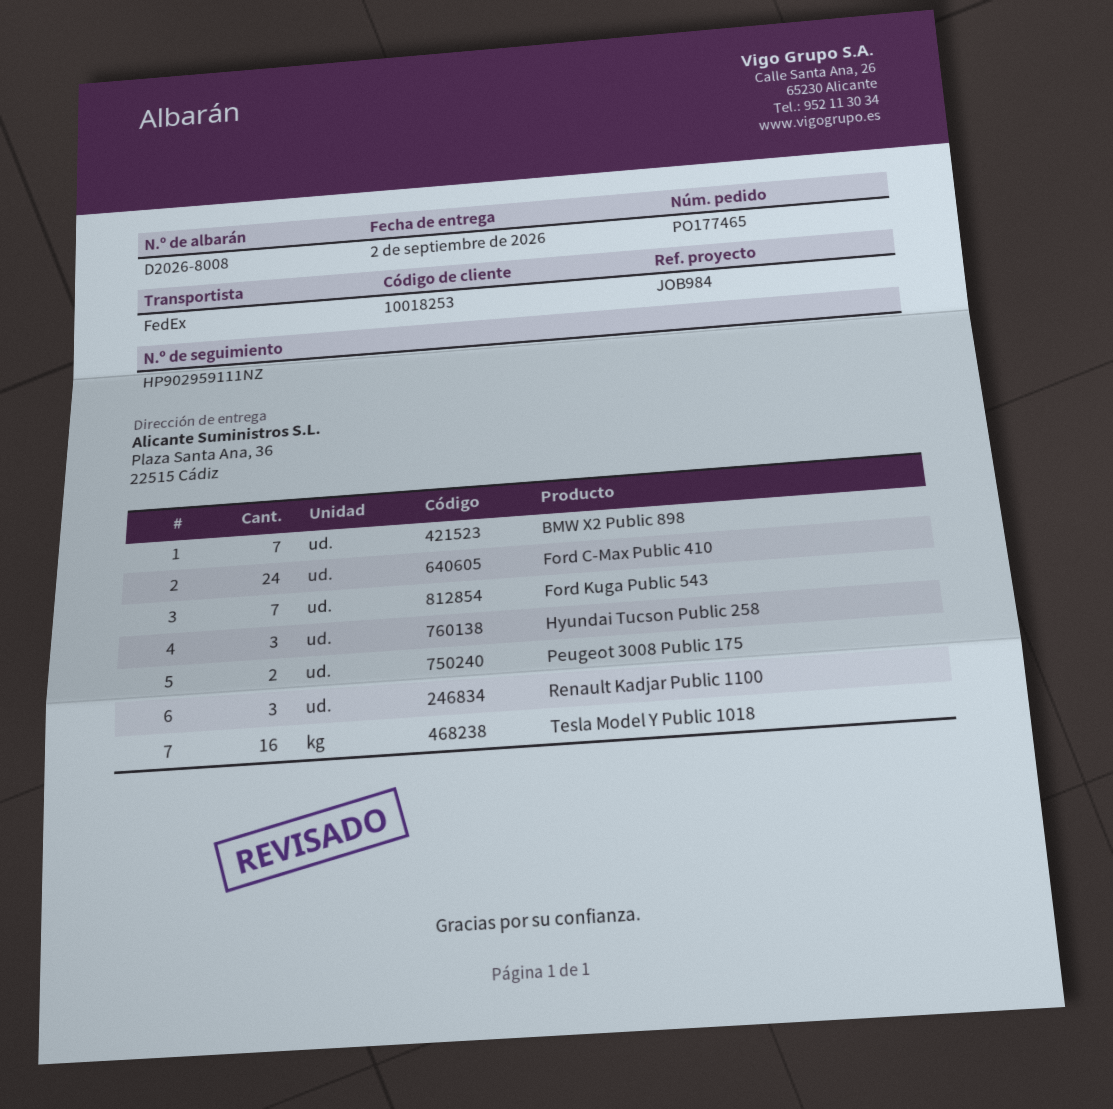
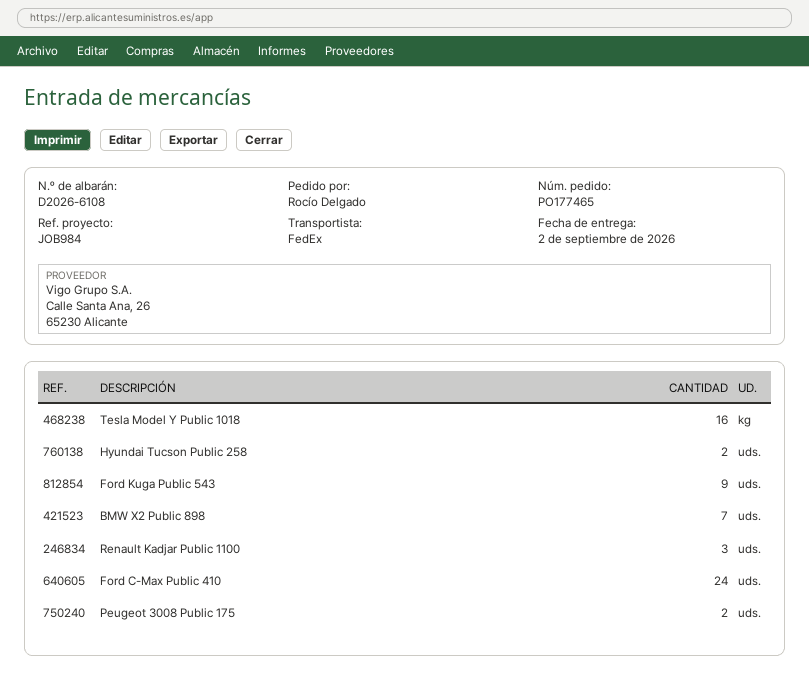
delivery note number: D2026-8008 -> D2026-6108
Ford Kuga Public 543: 7 -> 9
Hyundai Tucson Public 258: 3 -> 2

